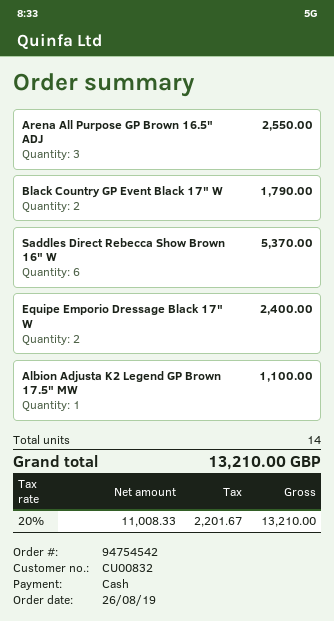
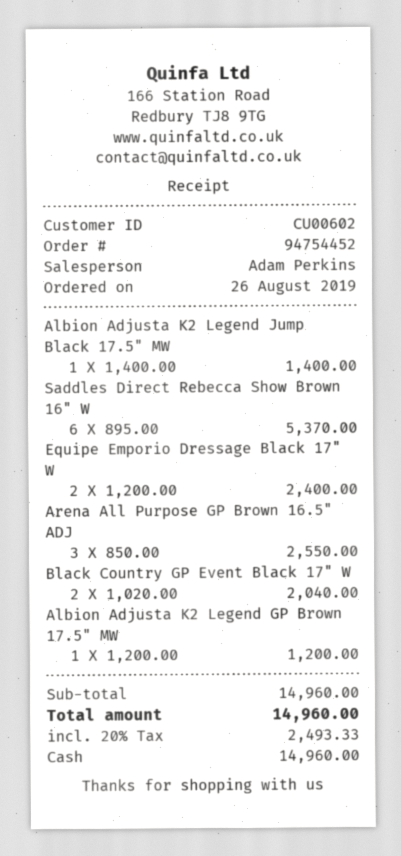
order number: 94754542 -> 94754452
customer number: CU00832 -> CU00602
Black Country GP Event Black 17" W: 2 for 1790.00 -> 2 for 2040.00
Albion Adjusta K2 Legend GP Brown 17.5" MW: 1 for 1100.00 -> 1 for 1200.00
Albion Adjusta K2 Legend Jump Black 17.5" MW: none -> 1 for 1400.00
tax: 20% = 2201.67 -> 20% = 2493.33
total: 13210.00 -> 14960.00

